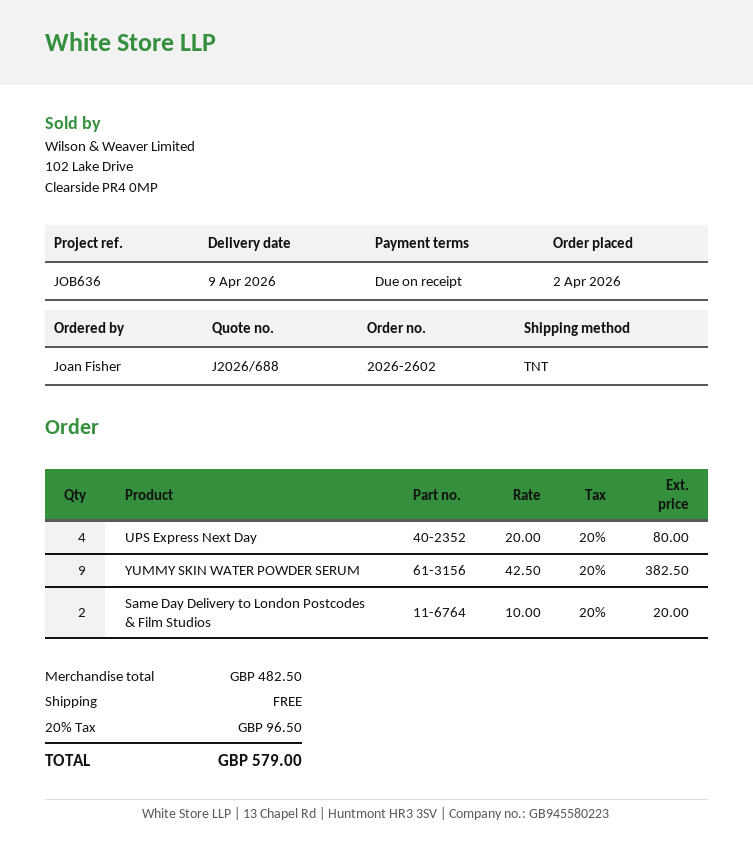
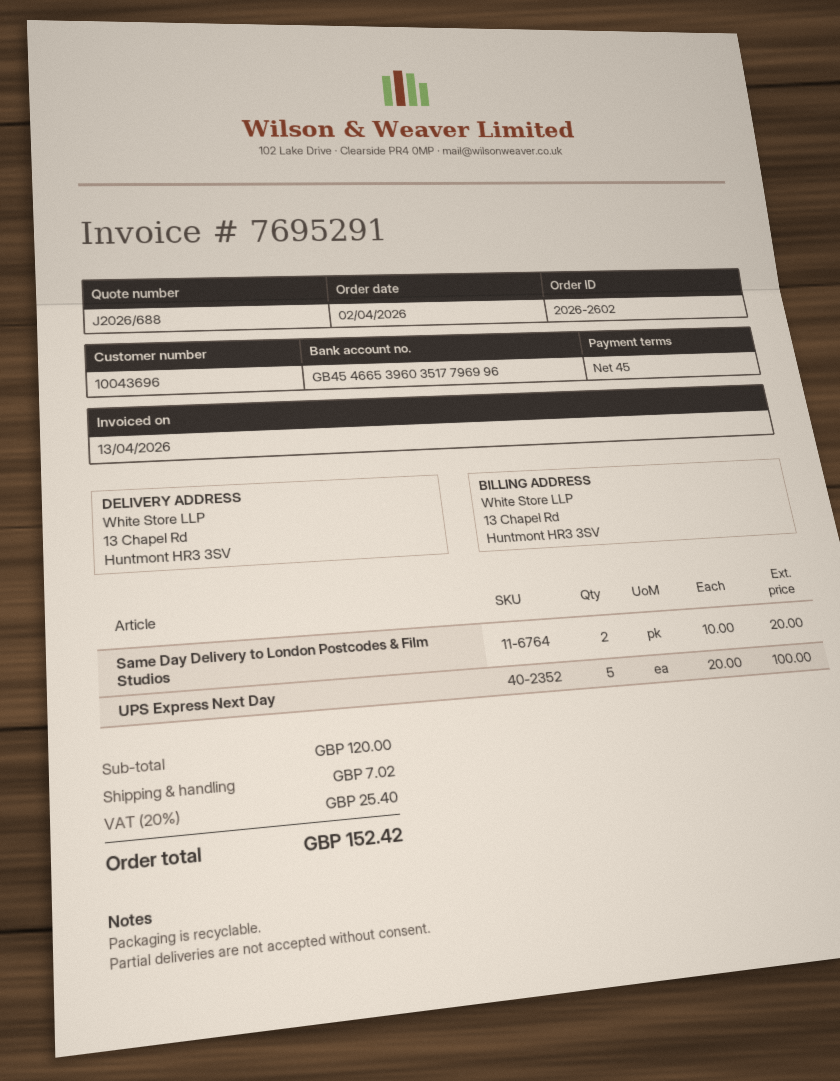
payment terms: on receipt -> 45 days
UPS Express Next Day: 4 x 20.00 = 80.00 -> 5 x 20.00 = 100.00
YUMMY SKIN WATER POWDER SERUM: 9 x 42.50 = 382.50 -> none
subtotal: 482.50 -> 120.00
shipping: 0.00 -> 7.02
tax: 20% = 96.50 -> 20% = 25.40
total: 579.00 -> 152.42

